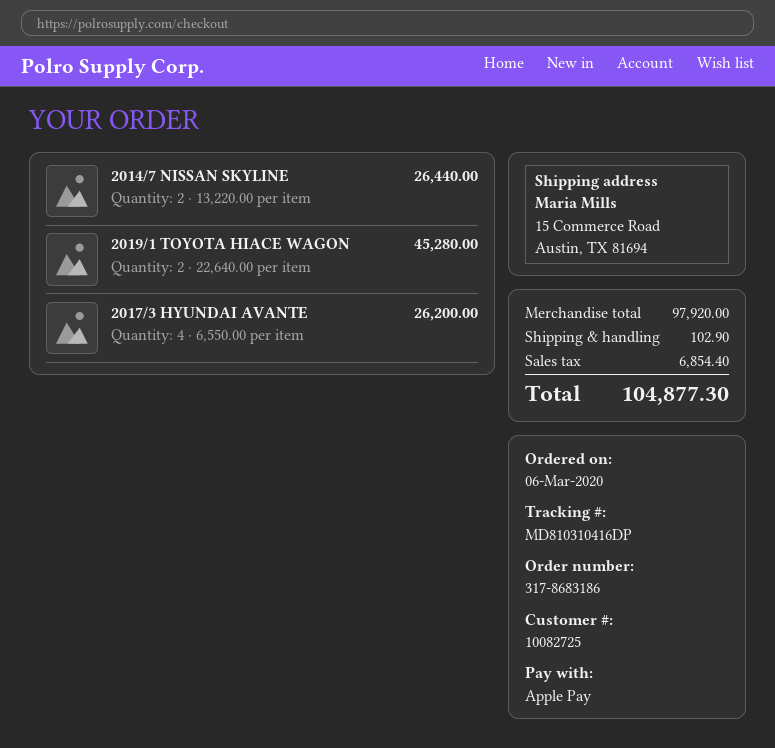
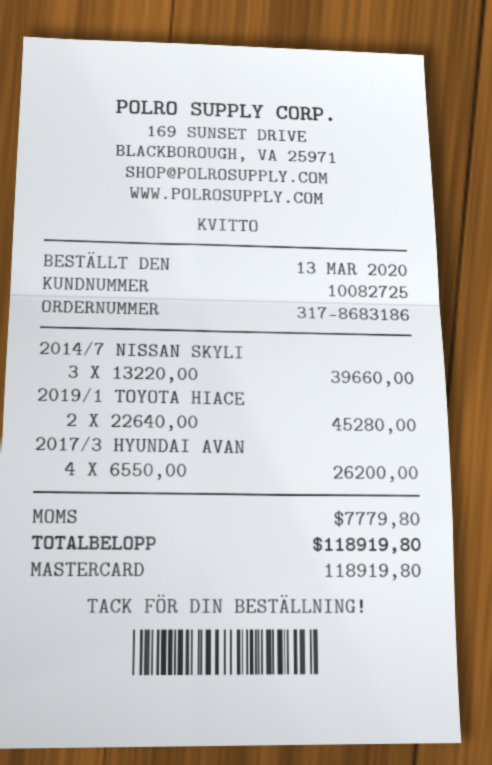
order date: 2020-03-06 -> 2020-03-13
payment method: Apple Pay -> Mastercard
2014/7 NISSAN SKYLINE: 2 x 13220.00 = 26440.00 -> 3 x 13220.00 = 39660.00
shipping: 102.90 -> none
tax: 6854.40 -> 7779.80
total: 104877.30 -> 118919.80

